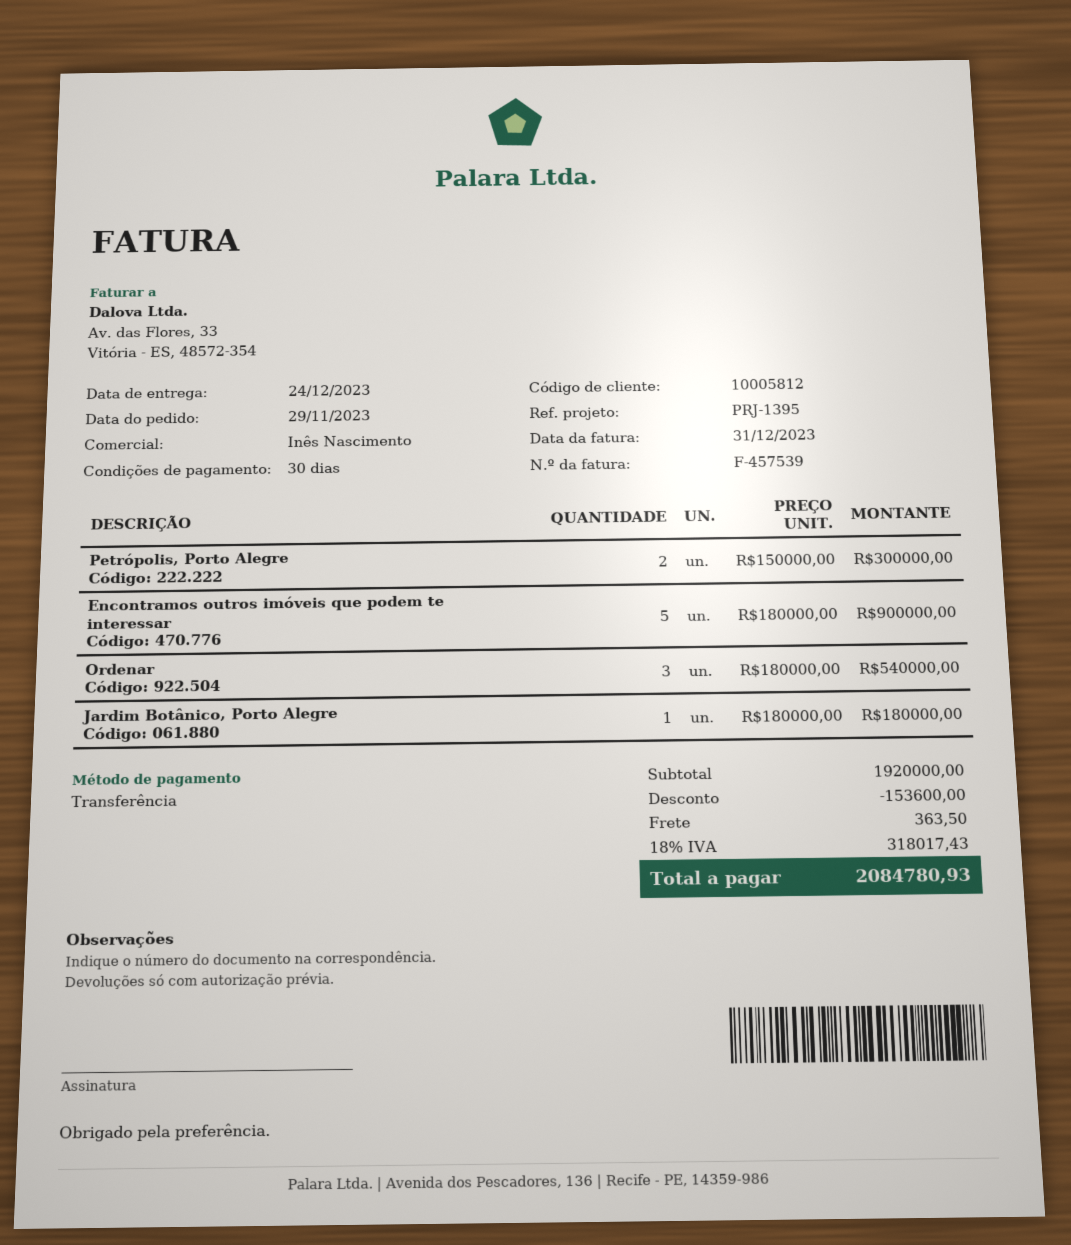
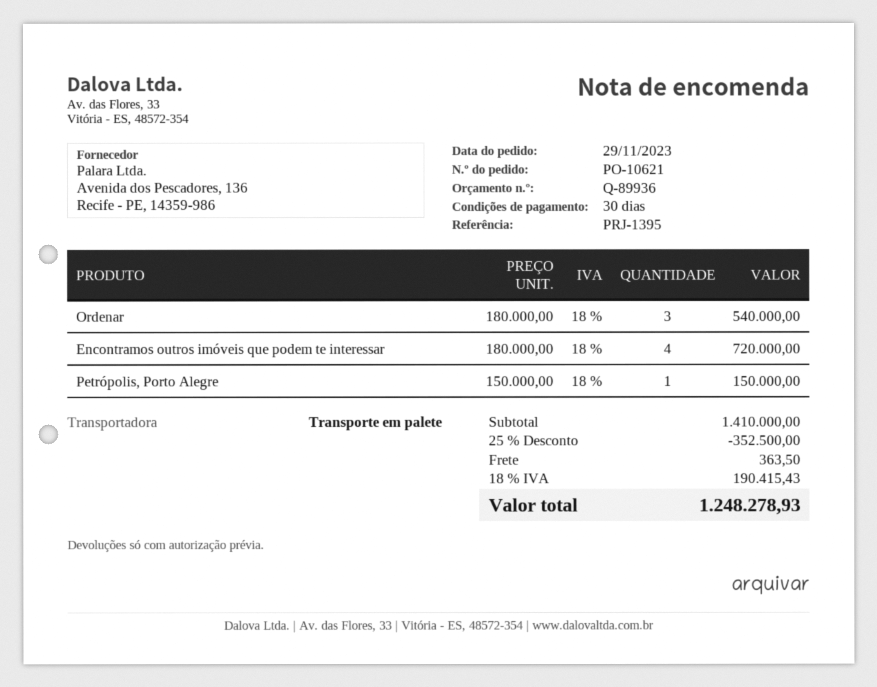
Petrópolis, Porto Alegre: 2 x 150000.00 = 300000.00 -> 1 x 150000.00 = 150000.00
Encontramos outros imóveis que podem te interessar: 5 x 180000.00 = 900000.00 -> 4 x 180000.00 = 720000.00
Jardim Botânico, Porto Alegre: 1 x 180000.00 = 180000.00 -> none
subtotal: 1920000.00 -> 1410000.00
discount: 153600.00 -> 352500.00
tax: 18% = 318017.43 -> 18% = 190415.43
total: 2084780.93 -> 1248278.93

